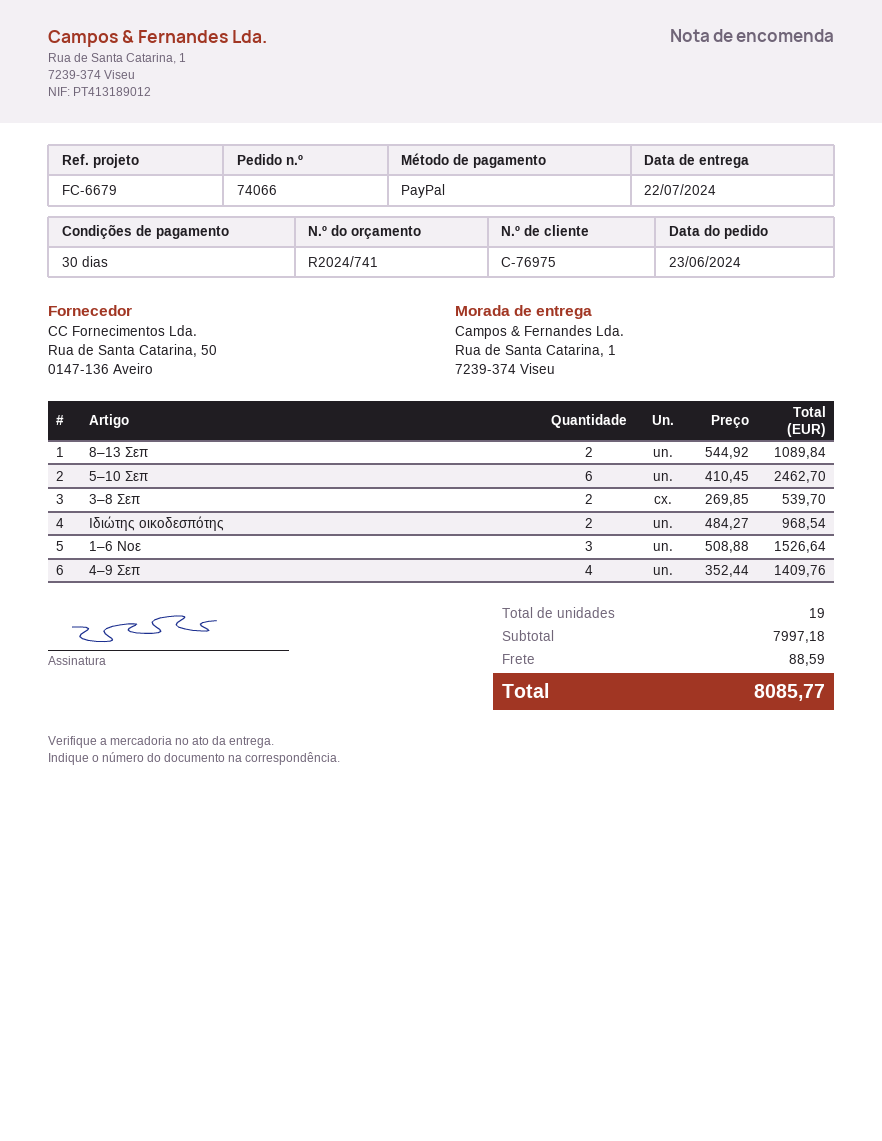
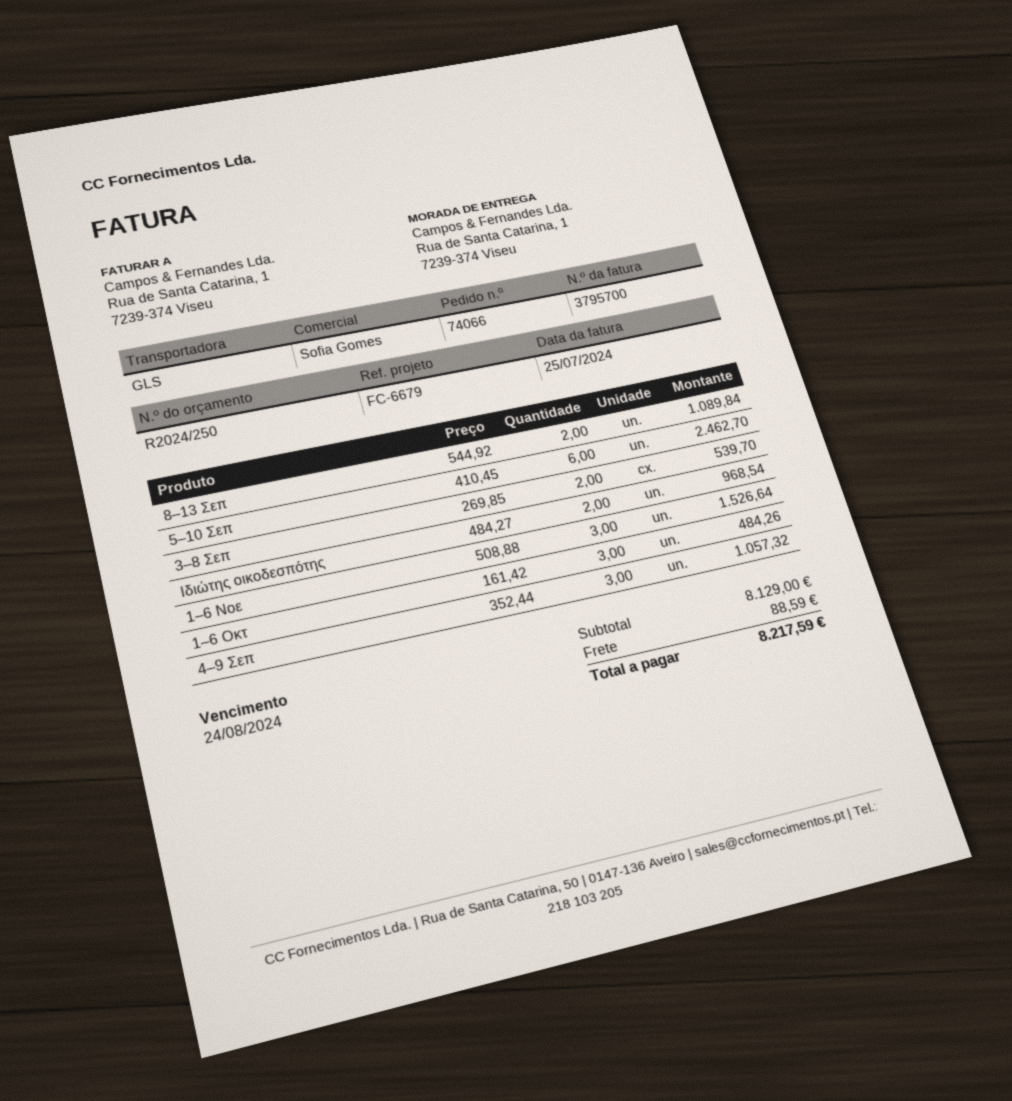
quote number: R2024/741 -> R2024/250
4–9 Σεπ: 4 x 352.44 = 1409.76 -> 3 x 352.44 = 1057.32
1–6 Οκτ: none -> 3 x 161.42 = 484.26
subtotal: 7997.18 -> 8129.00
total: 8085.77 -> 8217.59

